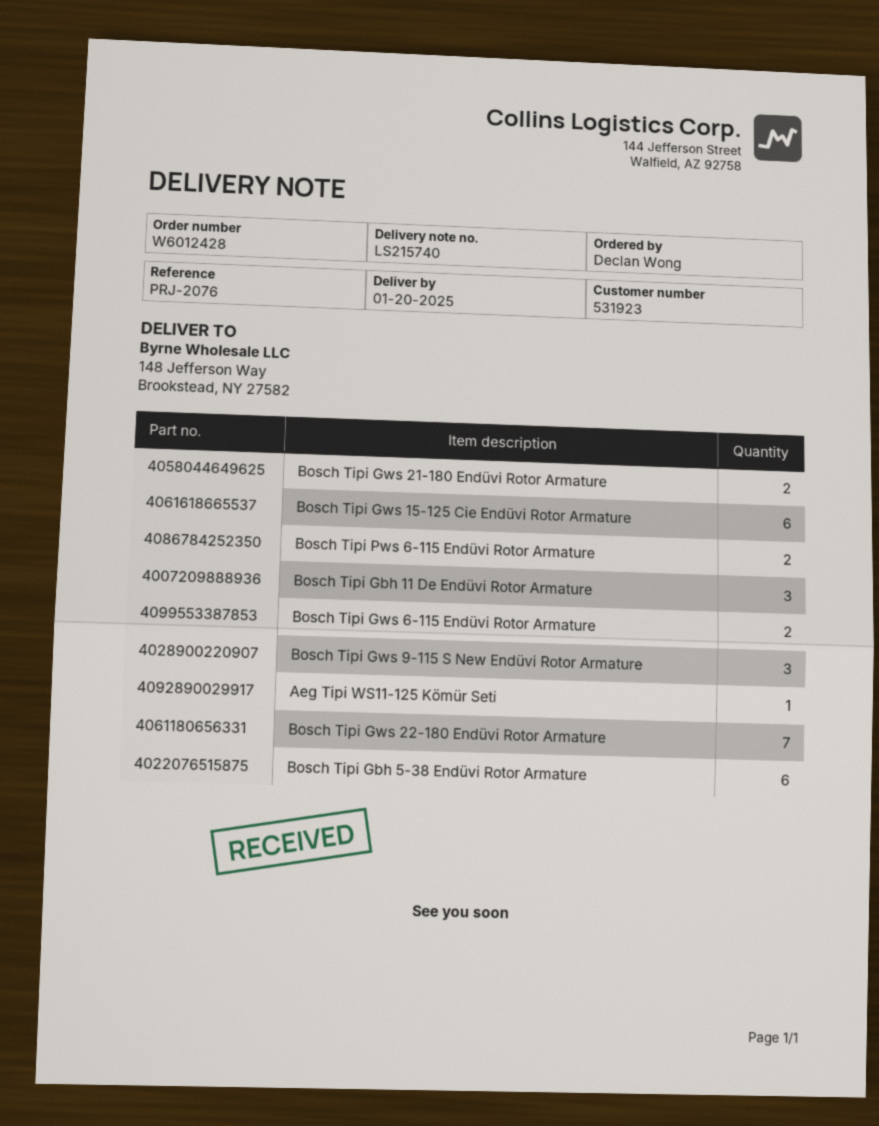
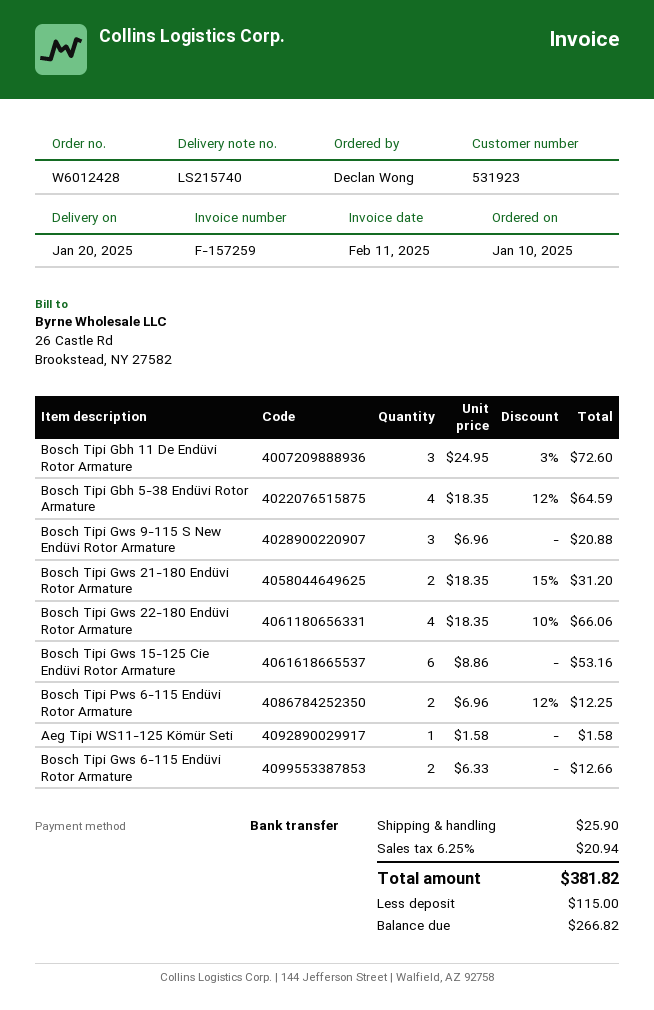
Bosch Tipi Gws 22-180 Endüvi Rotor Armature: 7 -> 4
Bosch Tipi Gbh 5-38 Endüvi Rotor Armature: 6 -> 4

